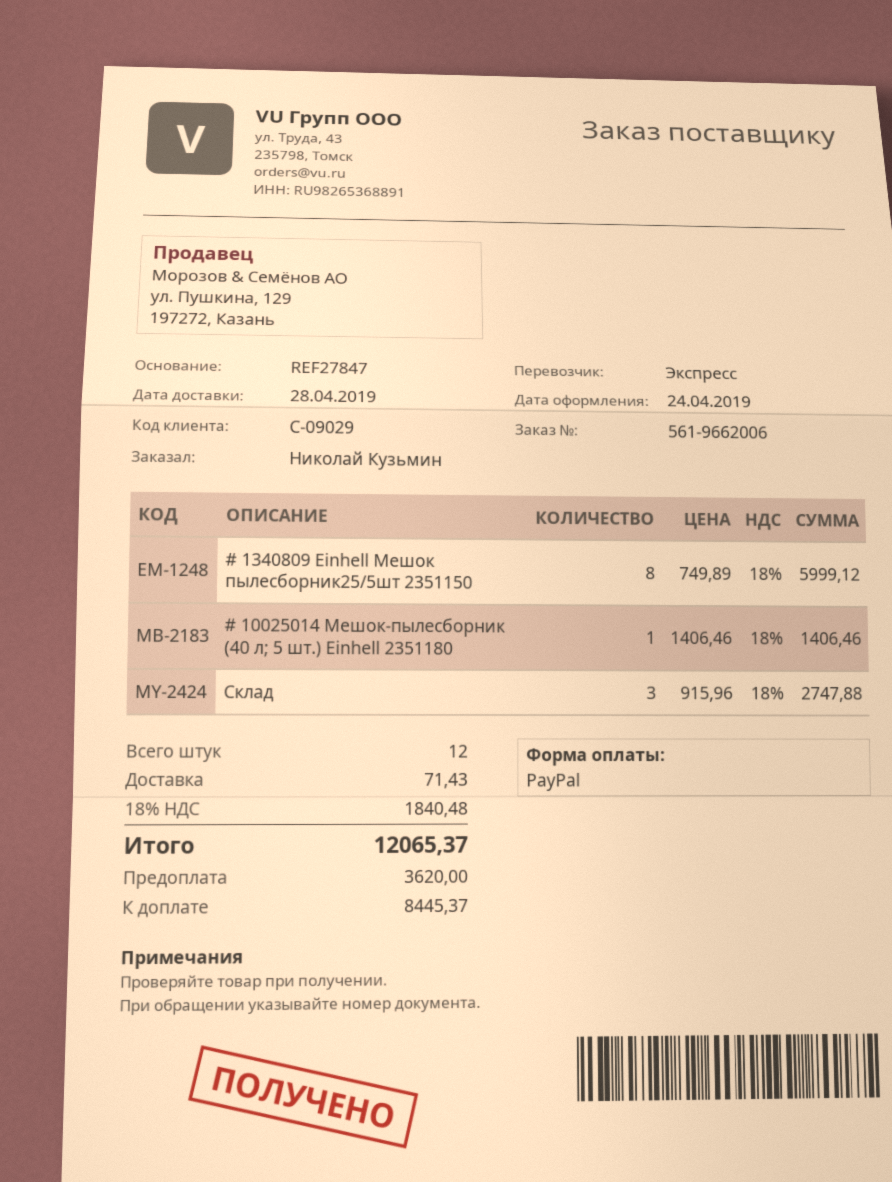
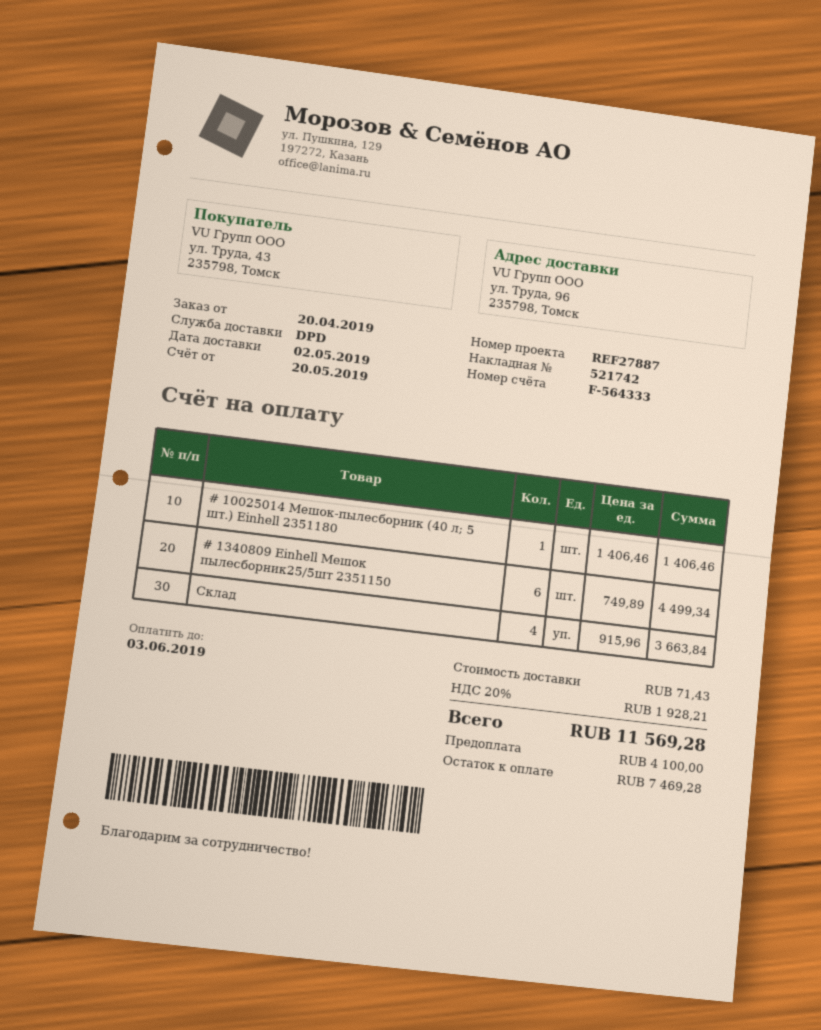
order date: 2019-04-24 -> 2019-04-20
delivery date: 2019-04-28 -> 2019-05-02
reference: REF27847 -> REF27887
shipping method: express -> DPD
# 1340809 Einhell Мешок пылесборник25/5шт 2351150: 8 x 749.89 = 5999.12 -> 6 x 749.89 = 4499.34
Склад: 3 x 915.96 = 2747.88 -> 4 x 915.96 = 3663.84
tax: 18% = 1840.48 -> 20% = 1928.21
total: 12065.37 -> 11569.28
deposit: 3620.00 -> 4100.00
balance: 8445.37 -> 7469.28

